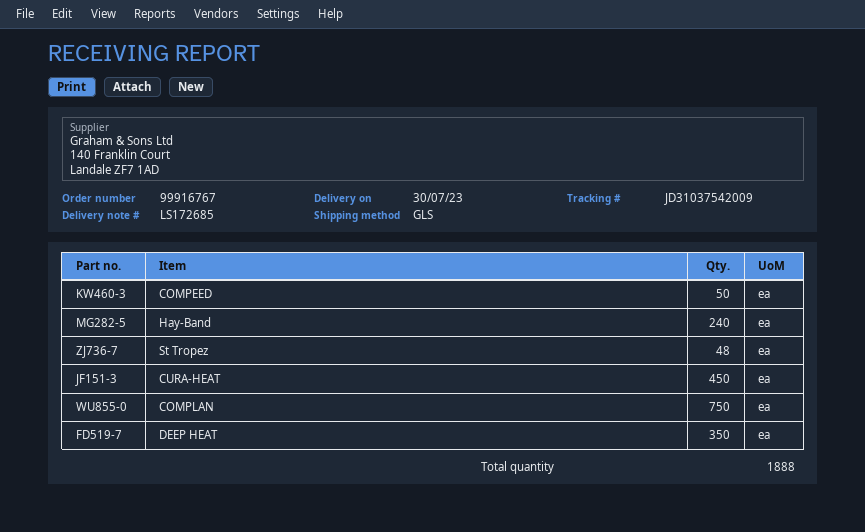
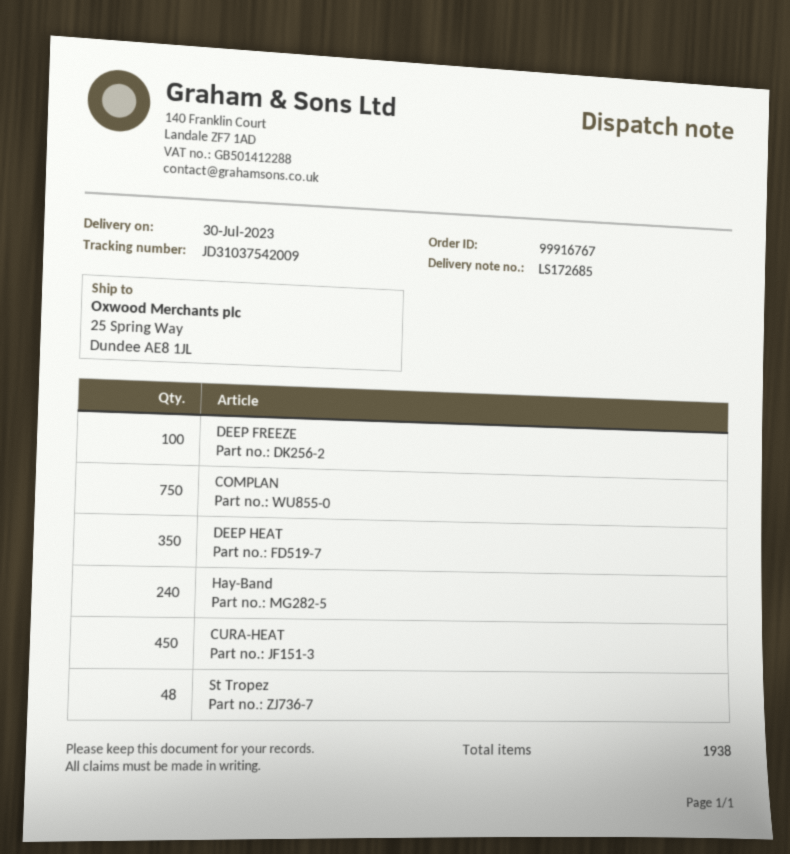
COMPEED: 50 -> none
DEEP FREEZE: none -> 100
total quantity: 1888 -> 1938

